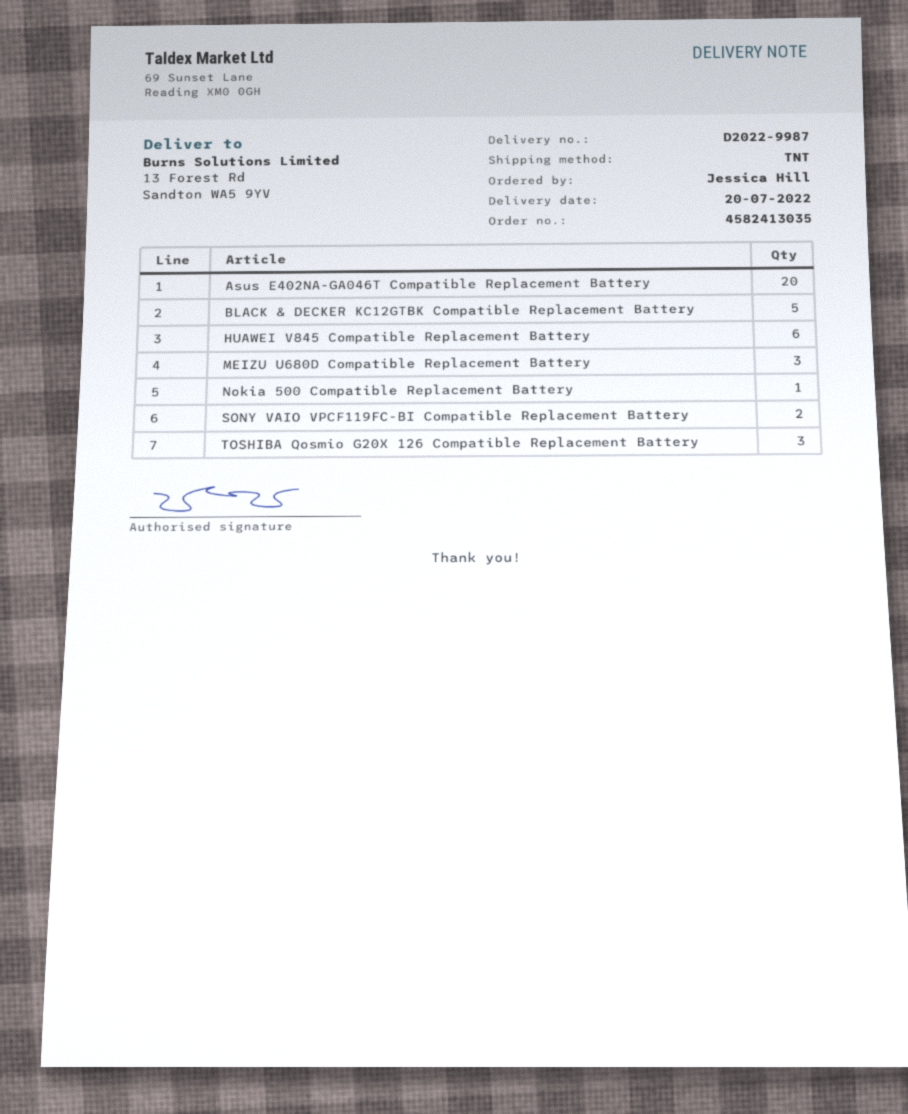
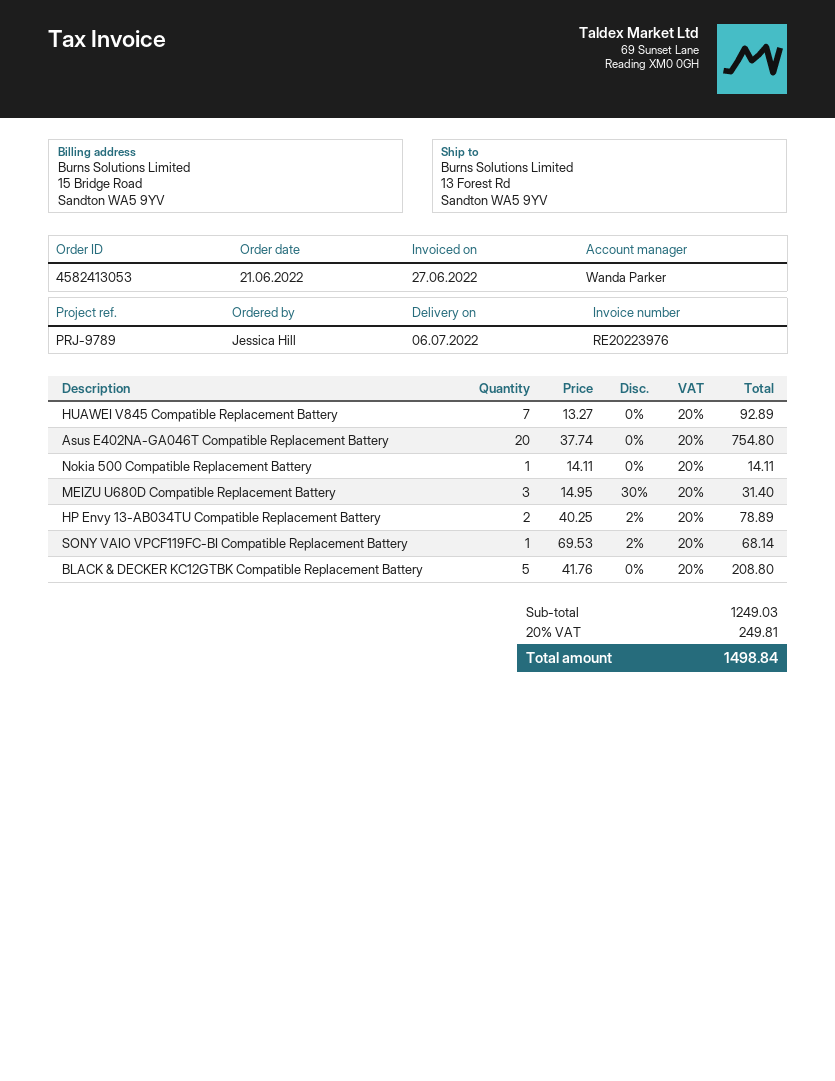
order number: 4582413035 -> 4582413053
delivery date: 2022-07-20 -> 2022-07-06
HUAWEI V845 Compatible Replacement Battery: 6 -> 7
SONY VAIO VPCF119FC-BI Compatible Replacement Battery: 2 -> 1
TOSHIBA Qosmio G20X 126 Compatible Replacement Battery: 3 -> none
HP Envy 13-AB034TU Compatible Replacement Battery: none -> 2

